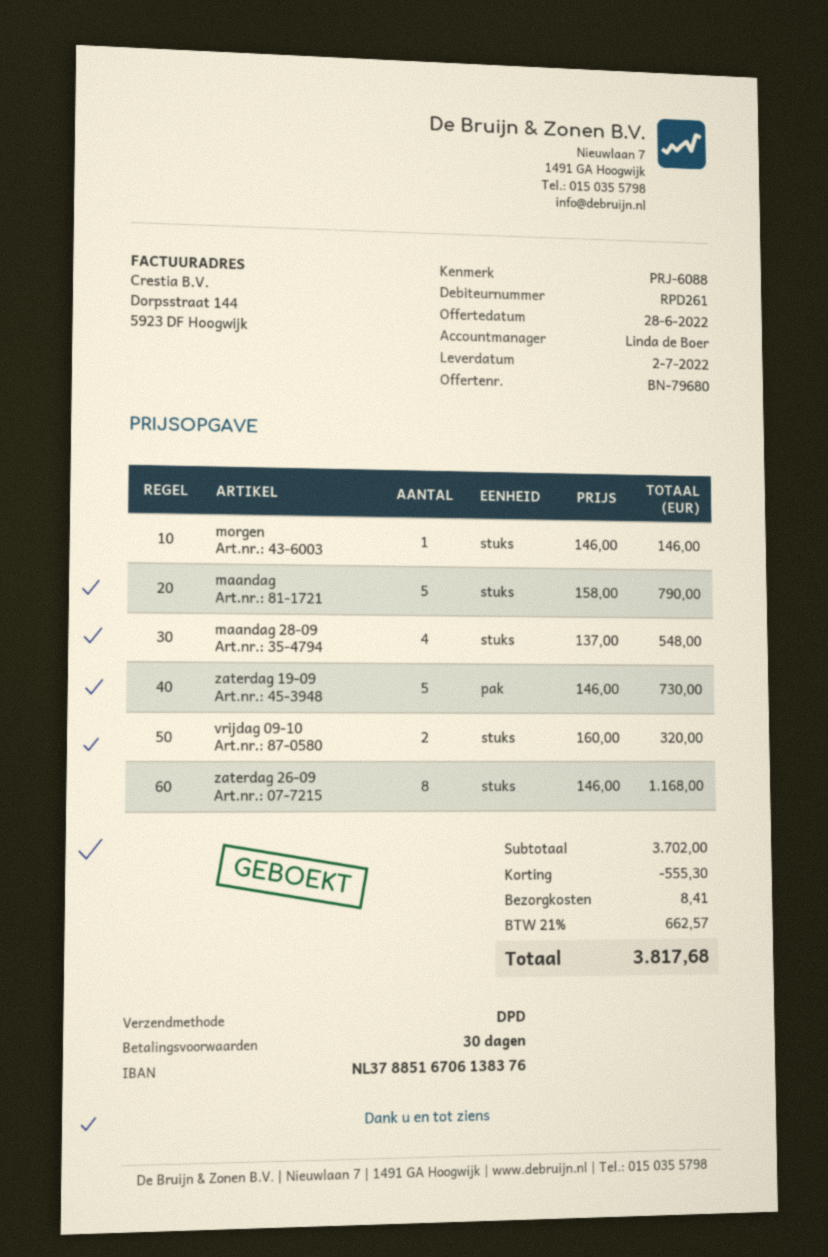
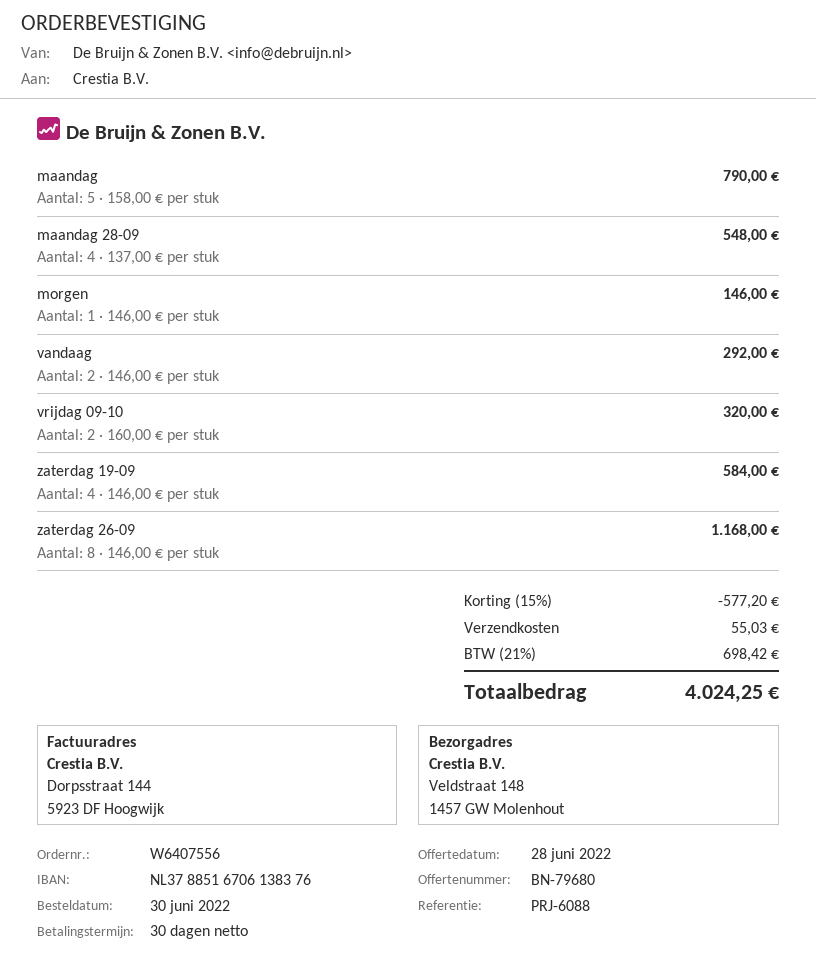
zaterdag 19-09: 5 x 146.00 = 730.00 -> 4 x 146.00 = 584.00
vandaag: none -> 2 x 146.00 = 292.00
discount: 555.30 -> 577.20
shipping: 8.41 -> 55.03
tax: 21% = 662.57 -> 21% = 698.42
total: 3817.68 -> 4024.25

